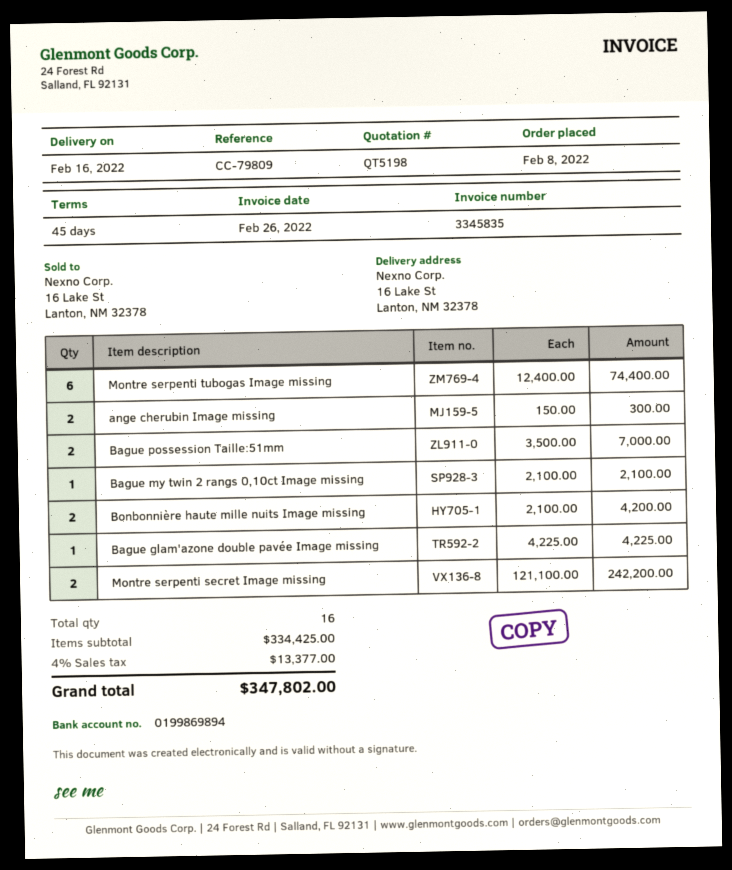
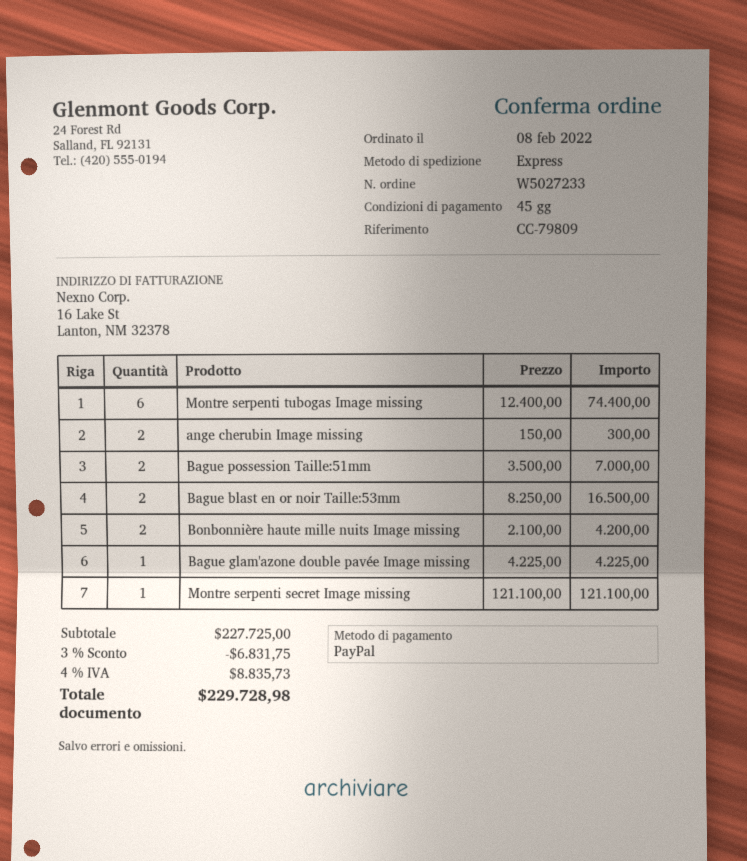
Bague my twin 2 rangs 0,10ct Image missing: 1 x 2100.00 = 2100.00 -> none
Montre serpenti secret Image missing: 2 x 121100.00 = 242200.00 -> 1 x 121100.00 = 121100.00
Bague blast en or noir Taille:53mm: none -> 2 x 8250.00 = 16500.00
subtotal: 334425.00 -> 227725.00
discount: none -> 3% = 6831.75
tax: 4% = 13377.00 -> 4% = 8835.73
total: 347802.00 -> 229728.98

